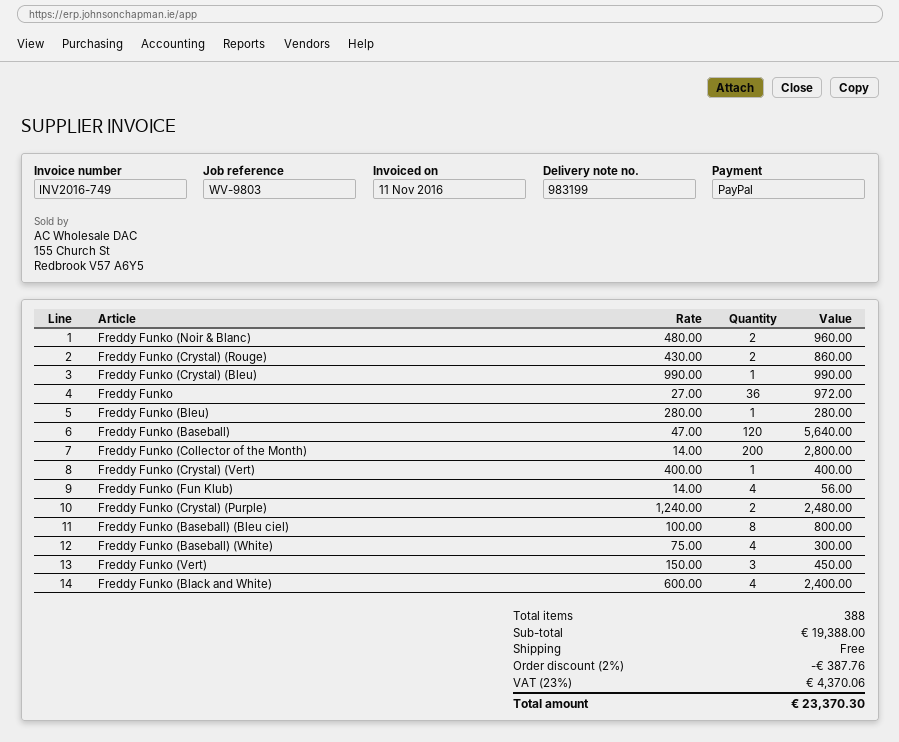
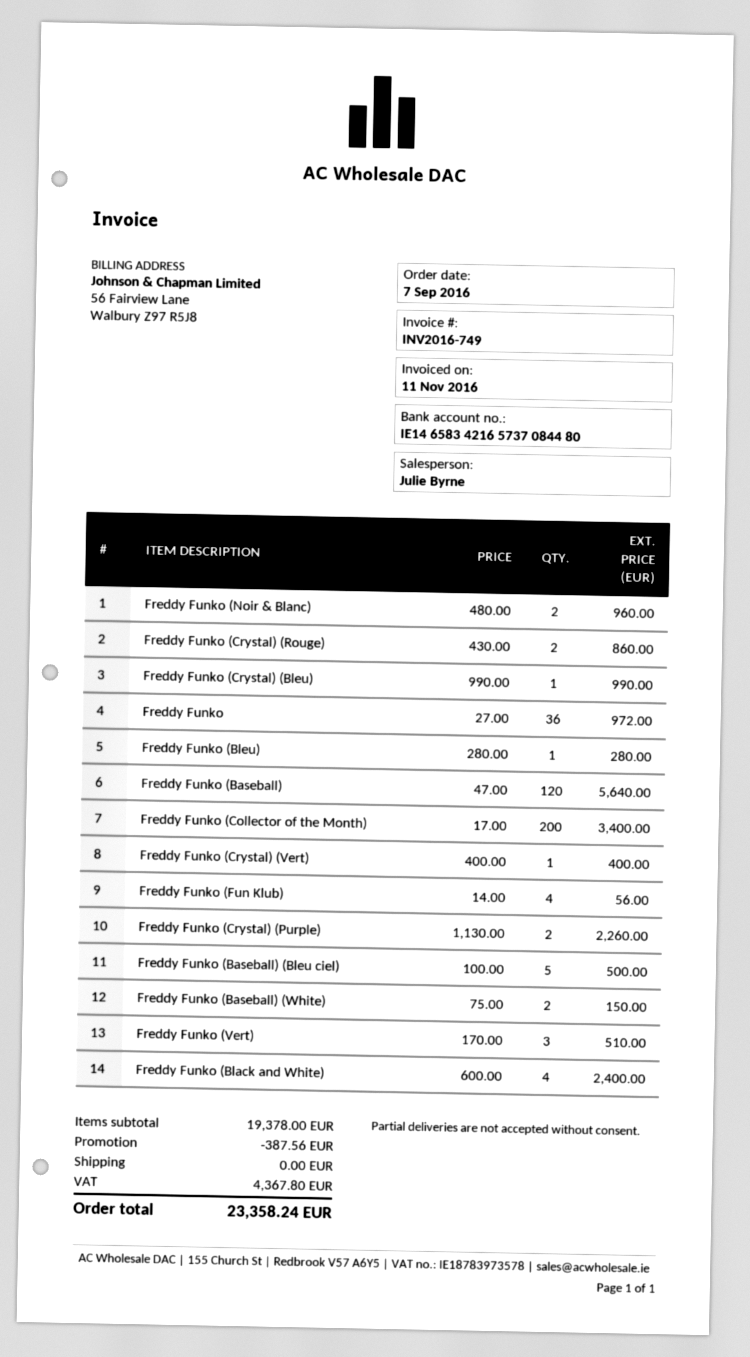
Freddy Funko (Collector of the Month): 200 x 14.00 = 2800.00 -> 200 x 17.00 = 3400.00
Freddy Funko (Crystal) (Purple): 2 x 1240.00 = 2480.00 -> 2 x 1130.00 = 2260.00
Freddy Funko (Baseball) (Bleu ciel): 8 x 100.00 = 800.00 -> 5 x 100.00 = 500.00
Freddy Funko (Baseball) (White): 4 x 75.00 = 300.00 -> 2 x 75.00 = 150.00
Freddy Funko (Vert): 3 x 150.00 = 450.00 -> 3 x 170.00 = 510.00
subtotal: 19388.00 -> 19378.00
discount: 387.76 -> 387.56
tax: 4370.06 -> 4367.80
total: 23370.30 -> 23358.24

